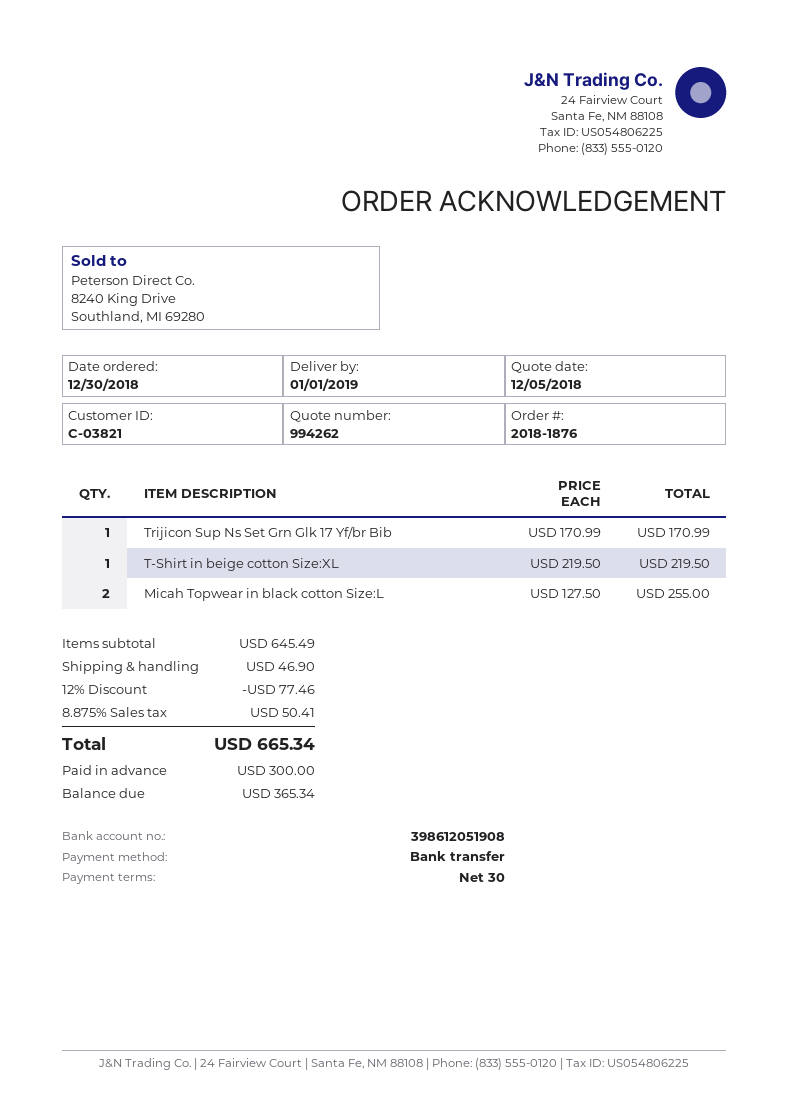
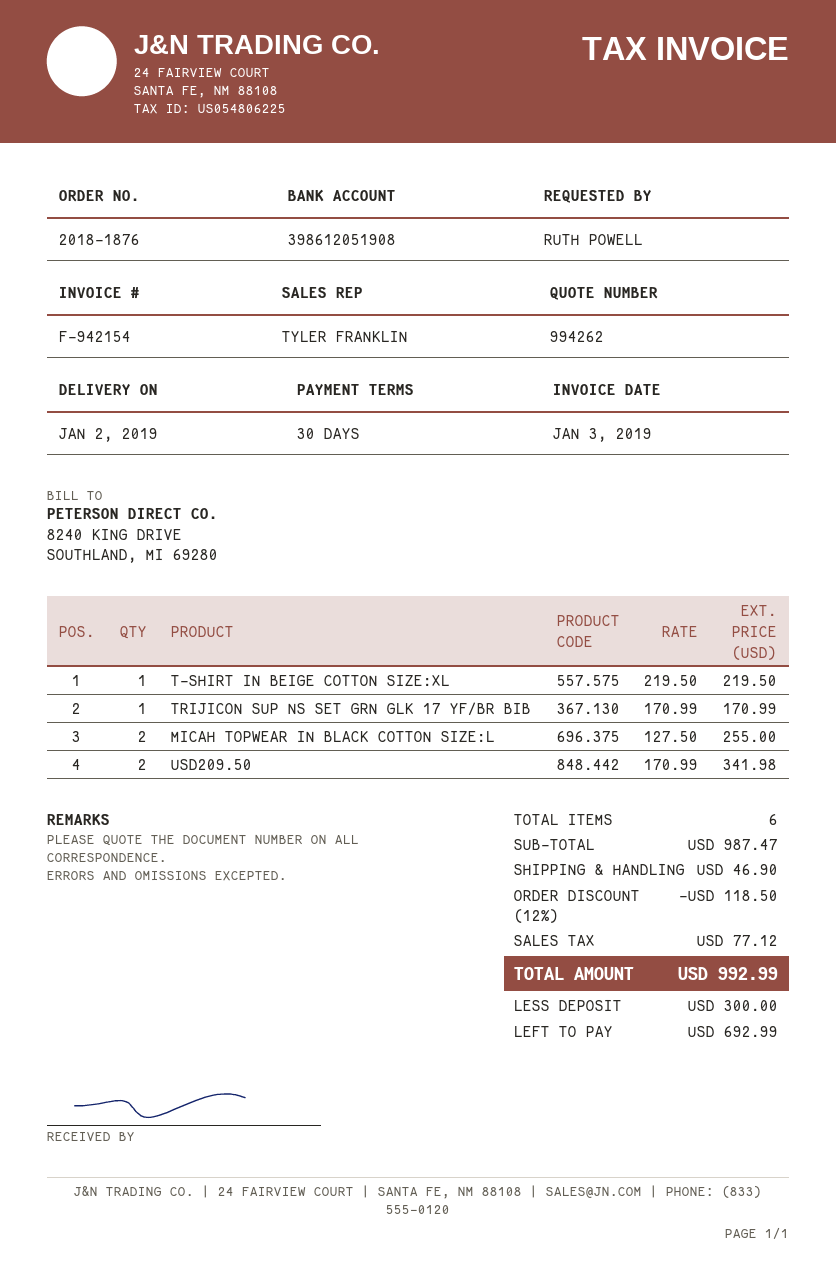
delivery date: 2019-01-01 -> 2019-01-02
USD209.50: none -> 2 x 170.99 = 341.98
subtotal: 645.49 -> 987.47
discount: 12% = 77.46 -> 12% = 118.50
tax: 50.41 -> 77.12
total: 665.34 -> 992.99
balance: 365.34 -> 692.99

